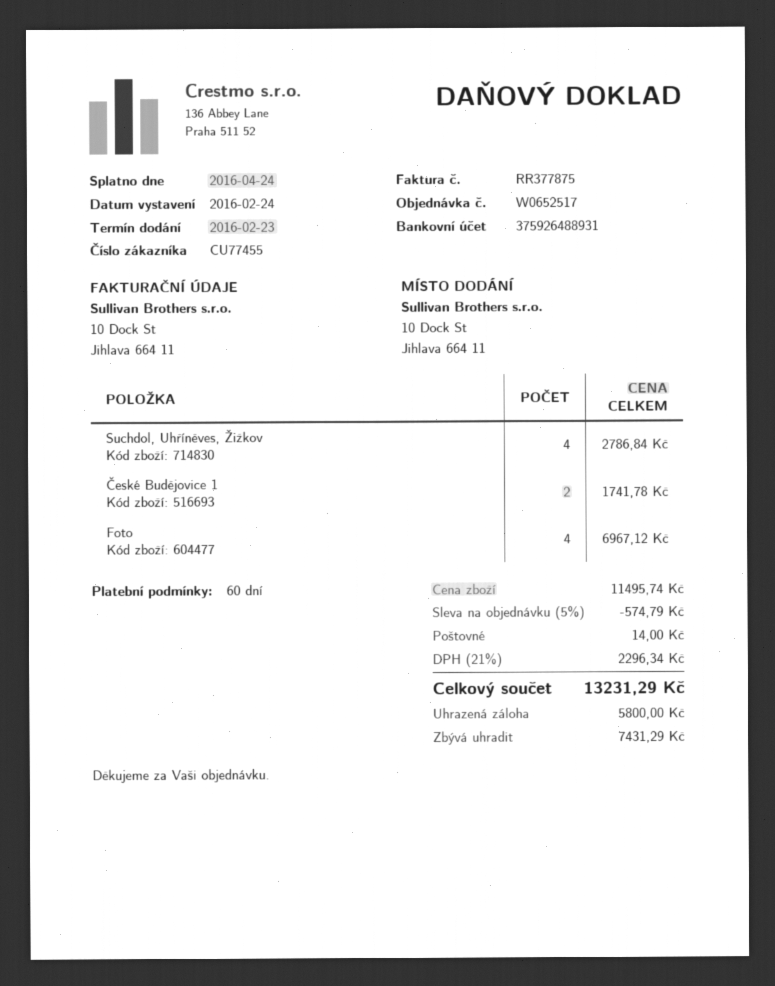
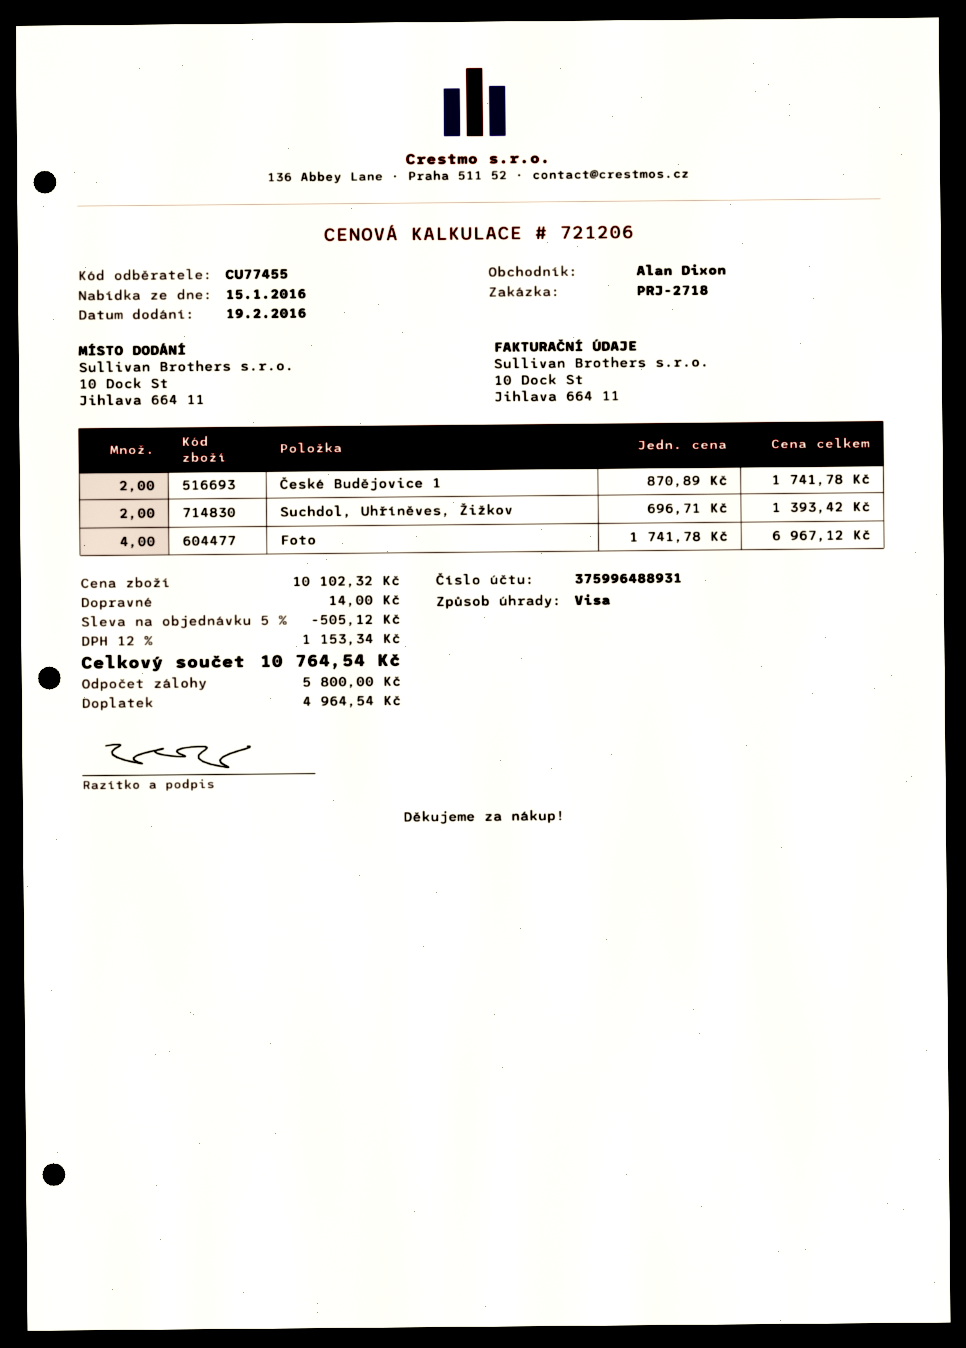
delivery date: 2016-02-23 -> 2016-02-19
bank account: 375926488931 -> 375996488931
Suchdol, Uhříněves, Žižkov: 4 for 2786.84 -> 2 for 1393.42
subtotal: 11495.74 -> 10102.32
discount: 5% = 574.79 -> 5% = 505.12
tax: 21% = 2296.34 -> 12% = 1153.34
total: 13231.29 -> 10764.54
balance: 7431.29 -> 4964.54

